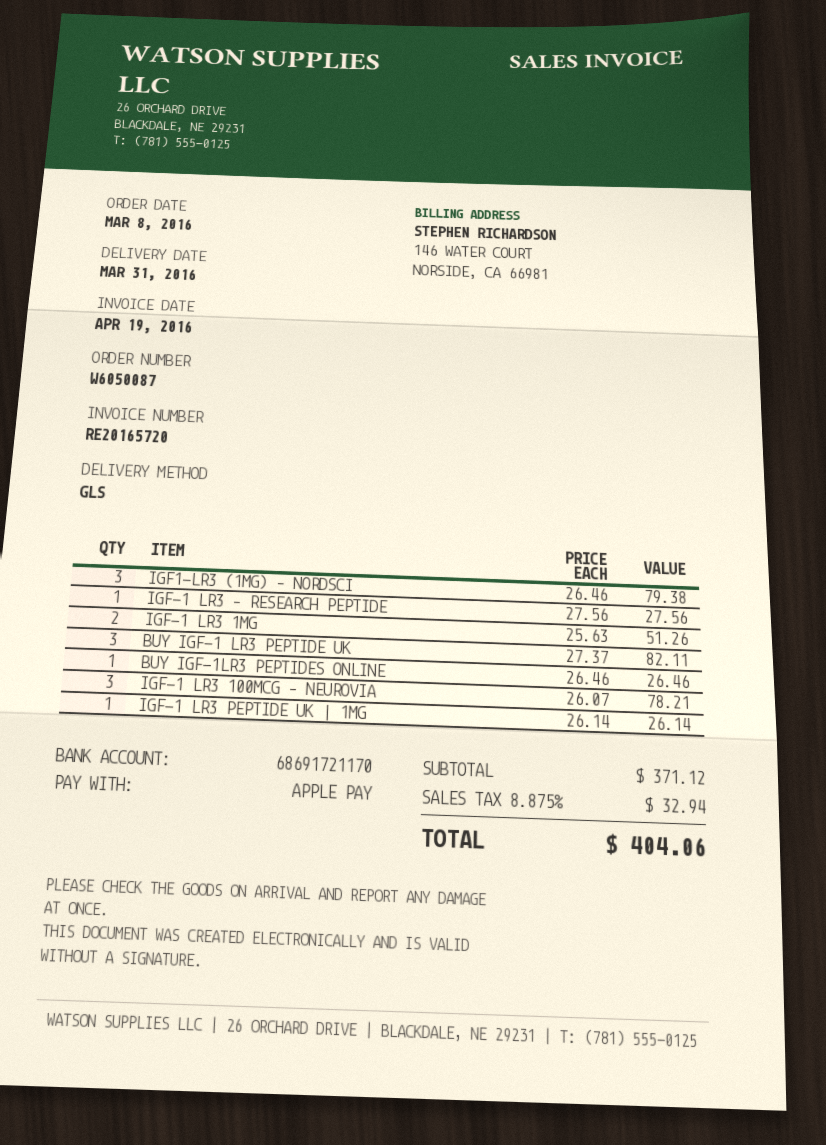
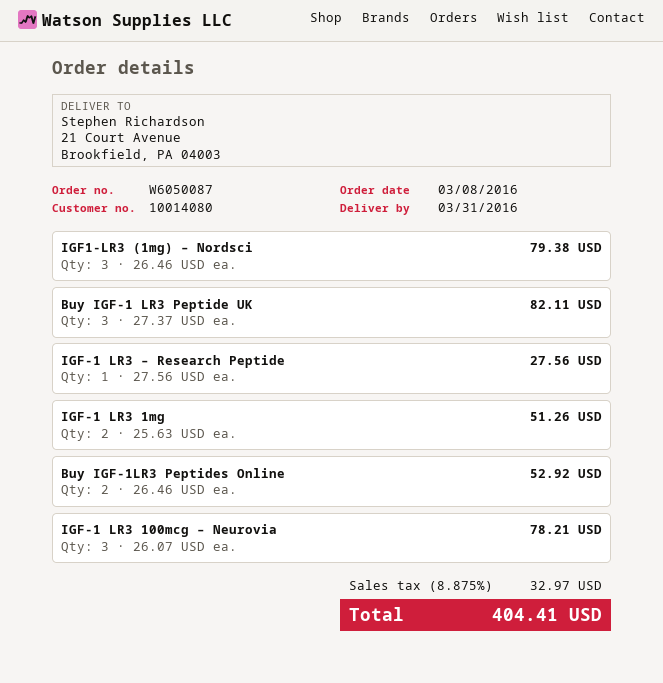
BUY IGF-1LR3 PEPTIDES ONLINE: 1 x 26.46 = 26.46 -> 2 x 26.46 = 52.92
IGF-1 LR3 PEPTIDE UK | 1MG: 1 x 26.14 = 26.14 -> none
tax: 8.875% = 32.94 -> 8.875% = 32.97
total: 404.06 -> 404.41

